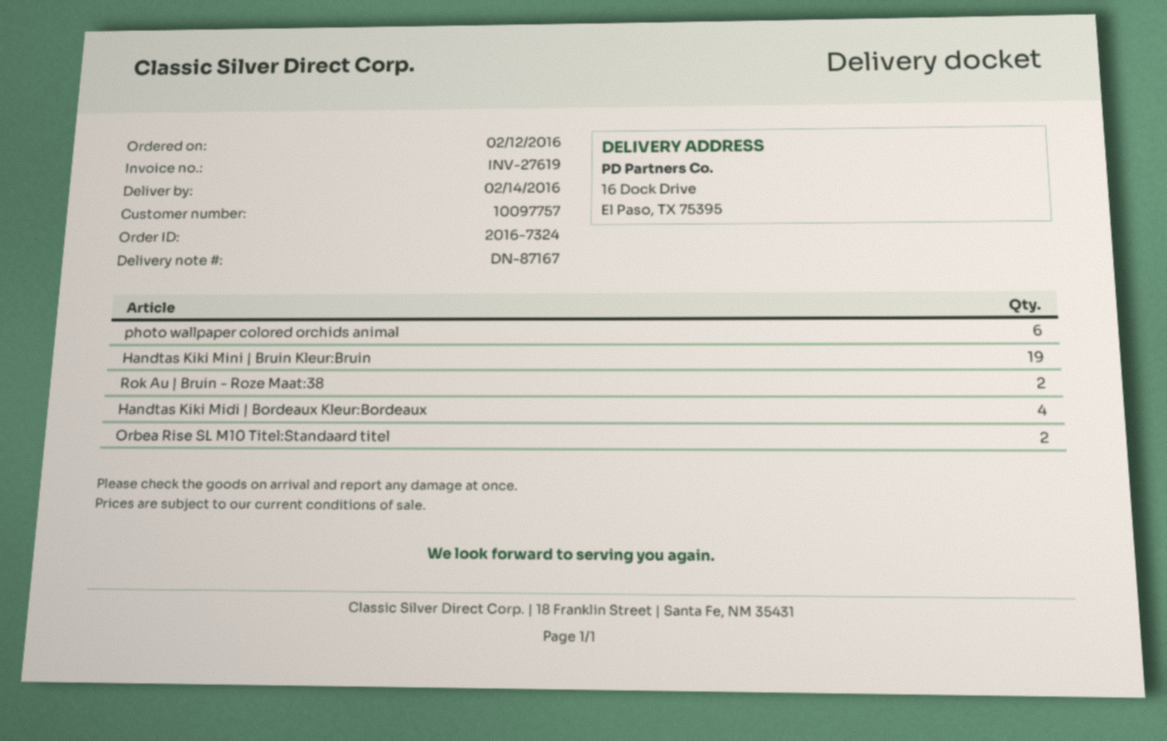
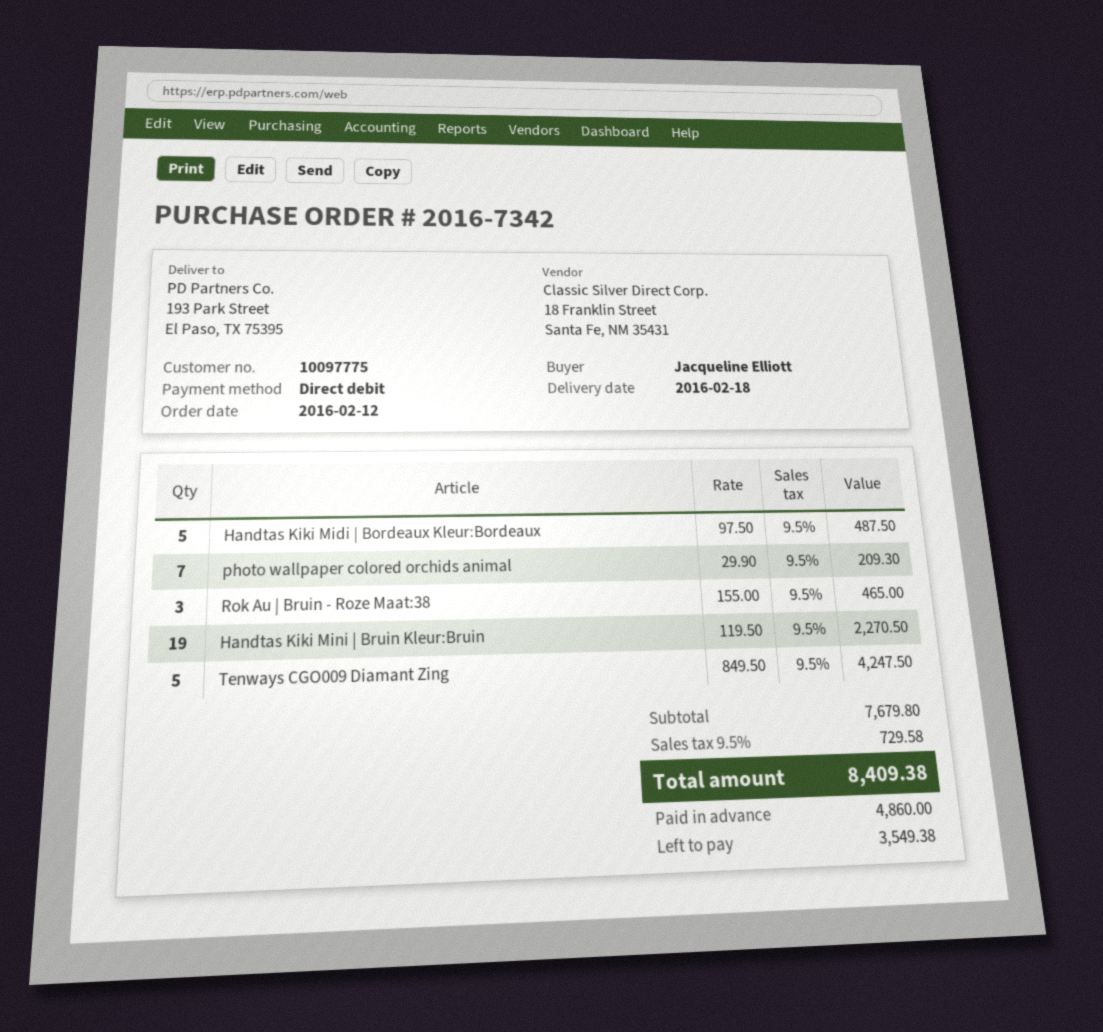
order number: 2016-7324 -> 2016-7342
delivery date: 2016-02-14 -> 2016-02-18
customer number: 10097757 -> 10097775
ship to: 16 Dock Drive, El Paso, TX 75395 -> 193 Park Street, El Paso, TX 75395
photo wallpaper colored orchids animal: 6 -> 7
Rok Au | Bruin - Roze Maat:38: 2 -> 3
Handtas Kiki Midi | Bordeaux Kleur:Bordeaux: 4 -> 5
Orbea Rise SL M10 Titel:Standaard titel: 2 -> none
Tenways CGO009 Diamant Zing: none -> 5

